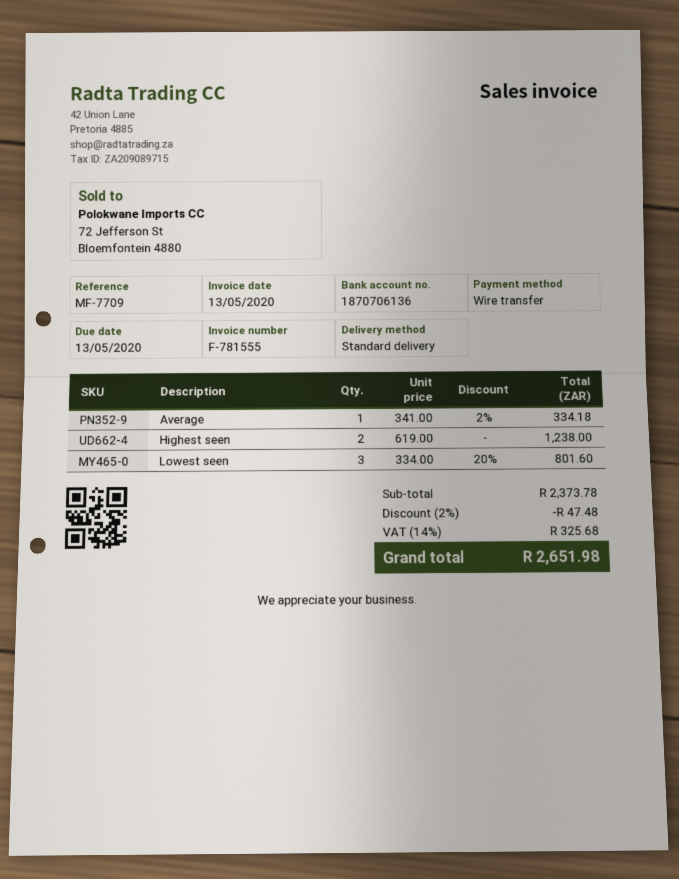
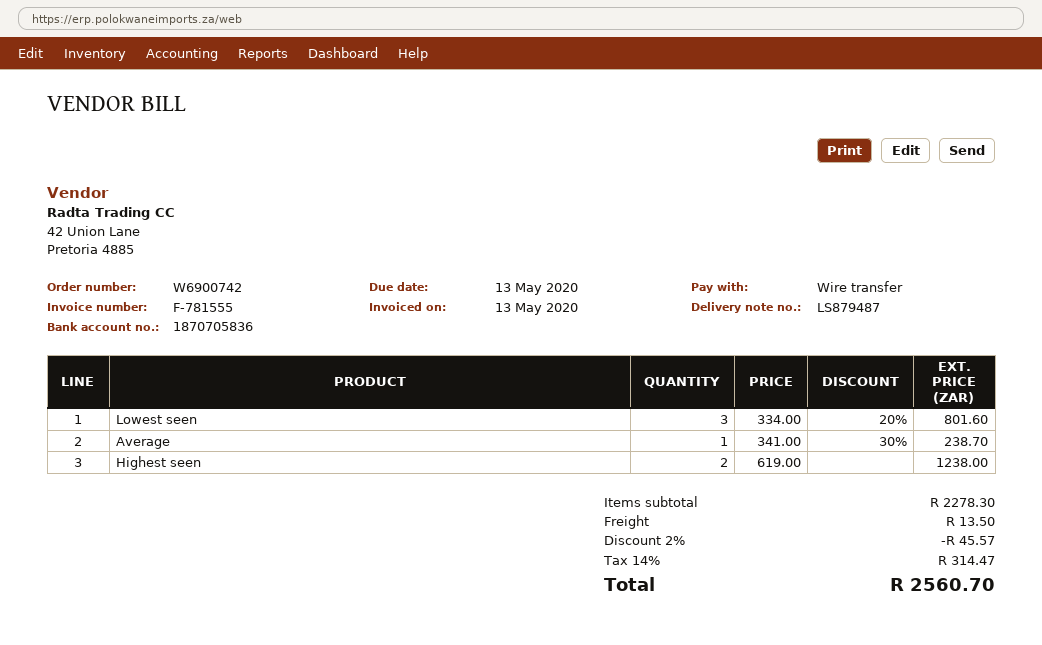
bank account: 1870706136 -> 1870705836
Average: 1 x 341.00 - 2% = 334.18 -> 1 x 341.00 - 30% = 238.70
subtotal: 2373.78 -> 2278.30
discount: 2% = 47.48 -> 2% = 45.57
shipping: none -> 13.50
tax: 14% = 325.68 -> 14% = 314.47
total: 2651.98 -> 2560.70

